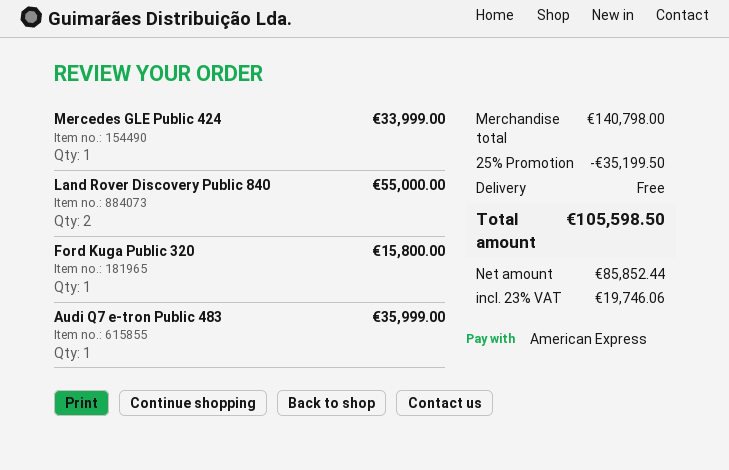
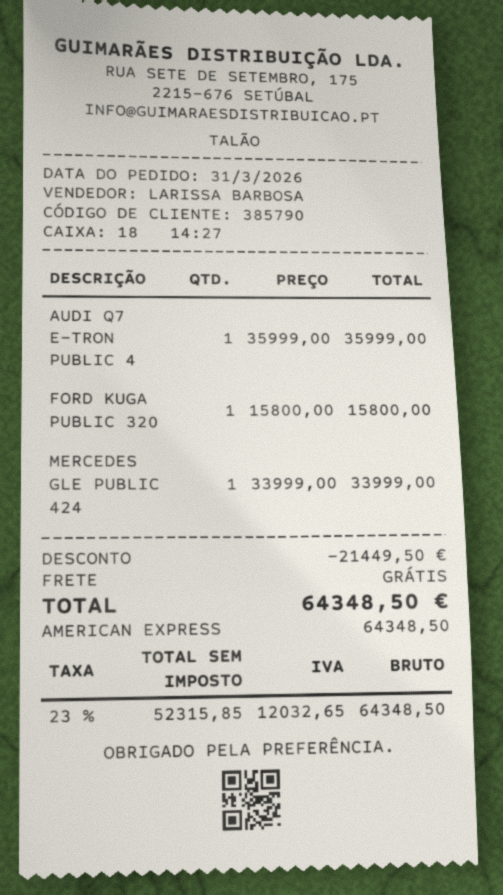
Land Rover Discovery Public 840: 2 for 55000.00 -> none
discount: 35199.50 -> 21449.50
net: 85852.44 -> 52315.85
tax: 23% = 19746.06 -> 23% = 12032.65
total: 105598.50 -> 64348.50

